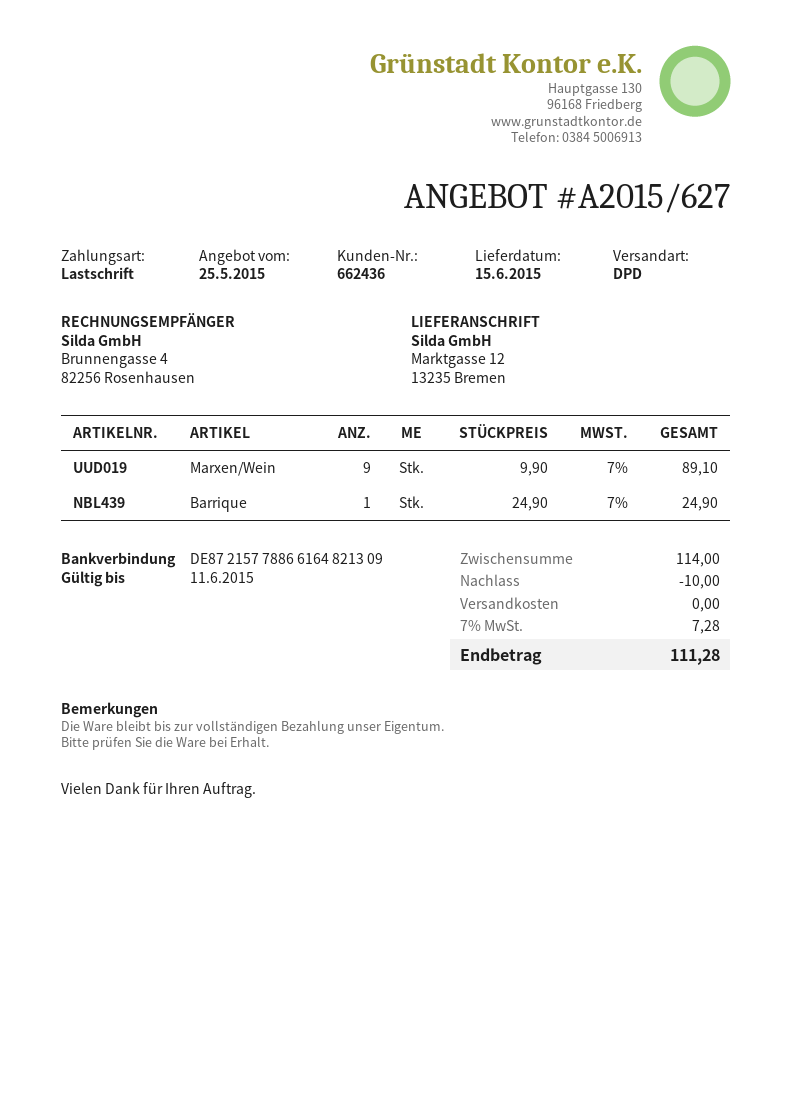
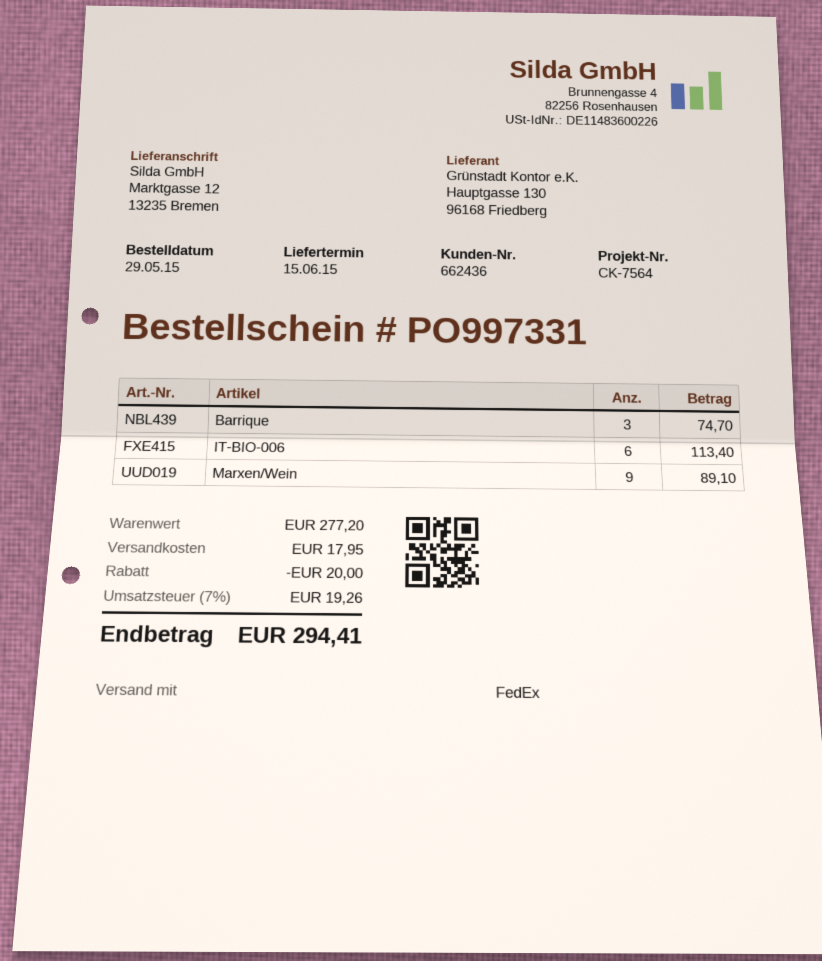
shipping method: DPD -> FedEx
Barrique: 1 for 24.90 -> 3 for 74.70
IT-BIO-006: none -> 6 for 113.40
subtotal: 114.00 -> 277.20
discount: 10.00 -> 20.00
shipping: 0.00 -> 17.95
tax: 7% = 7.28 -> 7% = 19.26
total: 111.28 -> 294.41

